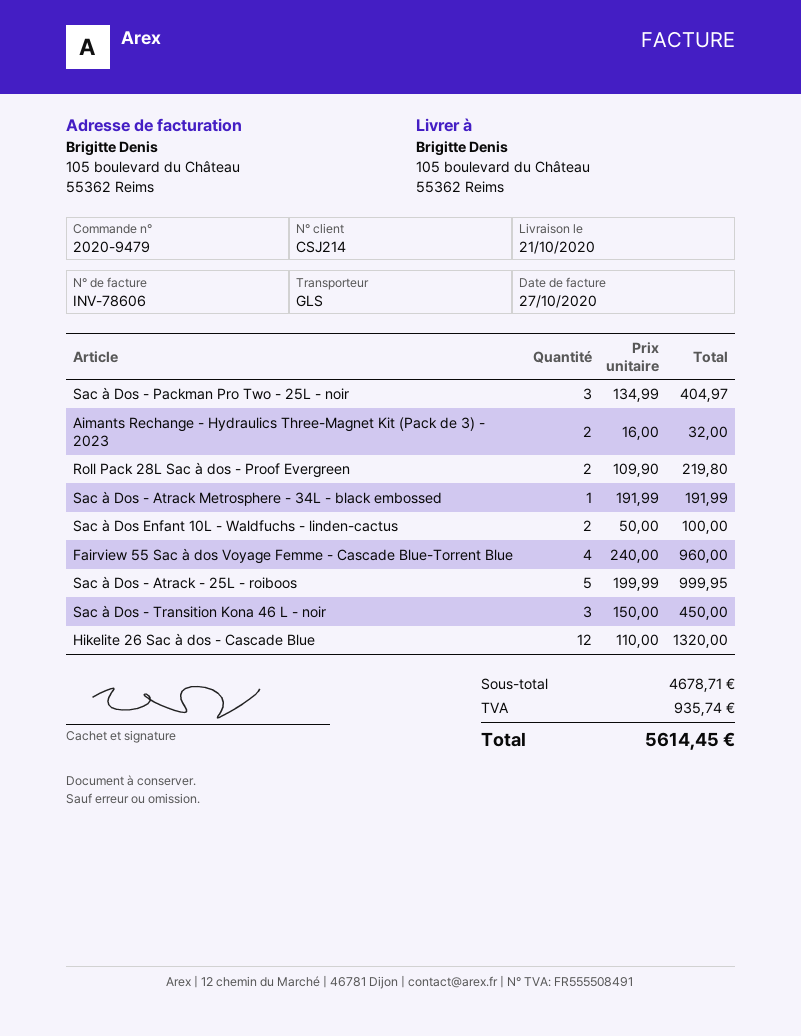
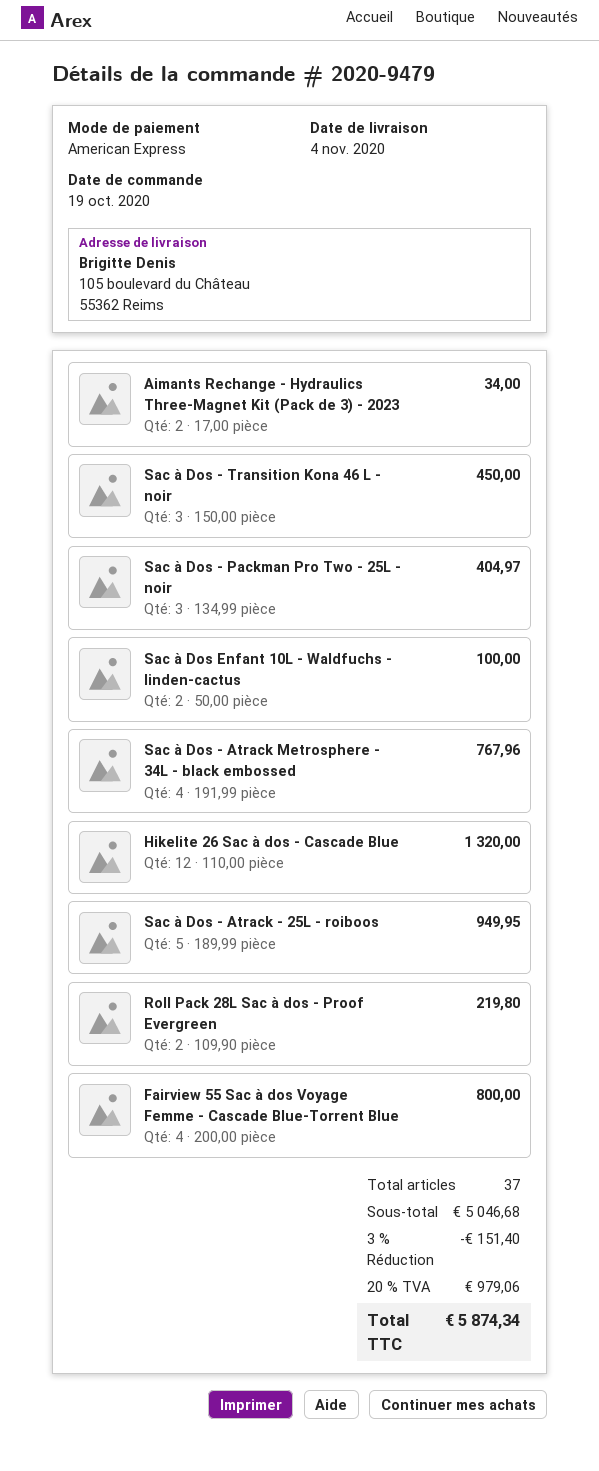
delivery date: 2020-10-21 -> 2020-11-04
Aimants Rechange - Hydraulics Three-Magnet Kit (Pack de 3) - 2023: 2 x 16.00 = 32.00 -> 2 x 17.00 = 34.00
Sac à Dos - Atrack Metrosphere - 34L - black embossed: 1 x 191.99 = 191.99 -> 4 x 191.99 = 767.96
Fairview 55 Sac à dos Voyage Femme - Cascade Blue-Torrent Blue: 4 x 240.00 = 960.00 -> 4 x 200.00 = 800.00
Sac à Dos - Atrack - 25L - roiboos: 5 x 199.99 = 999.95 -> 5 x 189.99 = 949.95
subtotal: 4678.71 -> 5046.68
discount: none -> 3% = 151.40
tax: 935.74 -> 979.06
total: 5614.45 -> 5874.34

